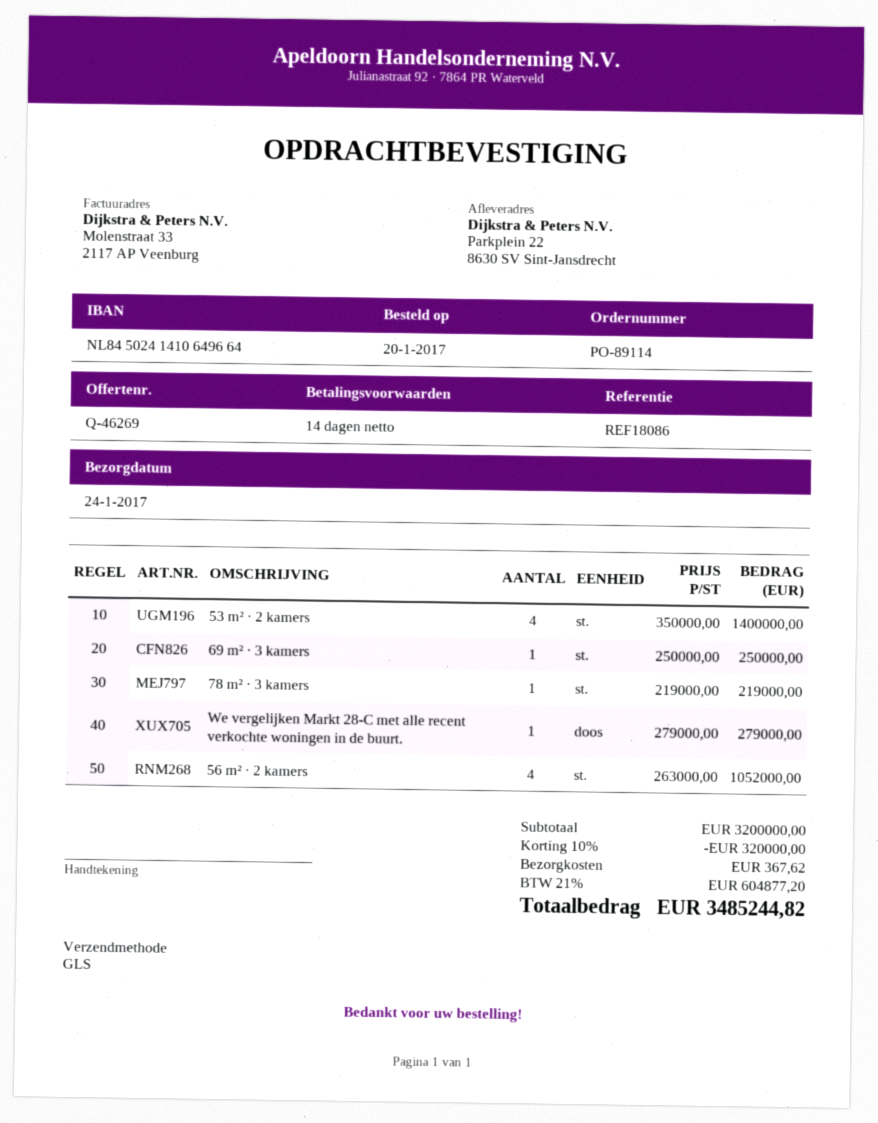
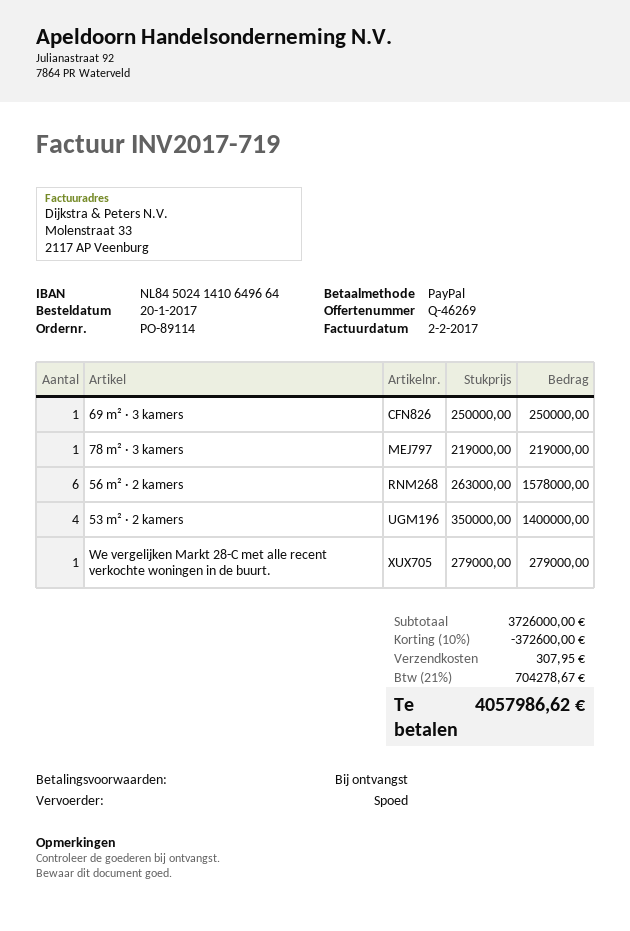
payment terms: 14 days -> on receipt
shipping method: GLS -> express
56 m² · 2 kamers: 4 x 263000.00 = 1052000.00 -> 6 x 263000.00 = 1578000.00
subtotal: 3200000.00 -> 3726000.00
discount: 10% = 320000.00 -> 10% = 372600.00
shipping: 367.62 -> 307.95
tax: 21% = 604877.20 -> 21% = 704278.67
total: 3485244.82 -> 4057986.62

